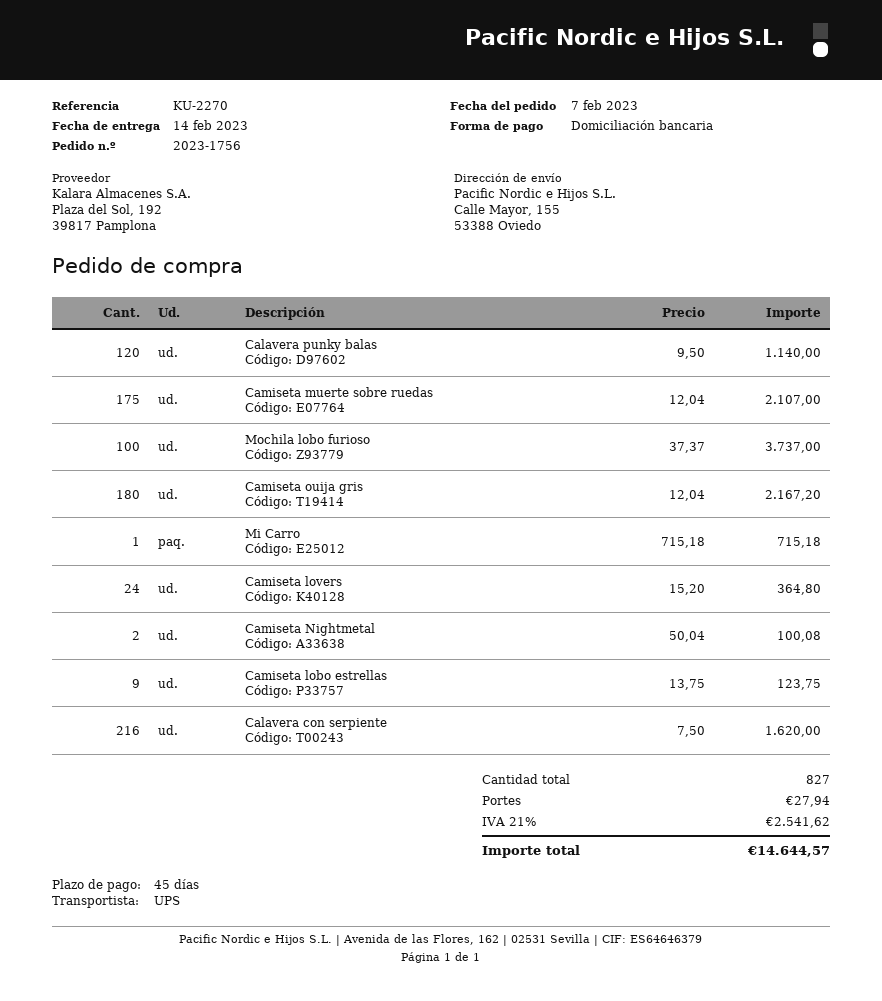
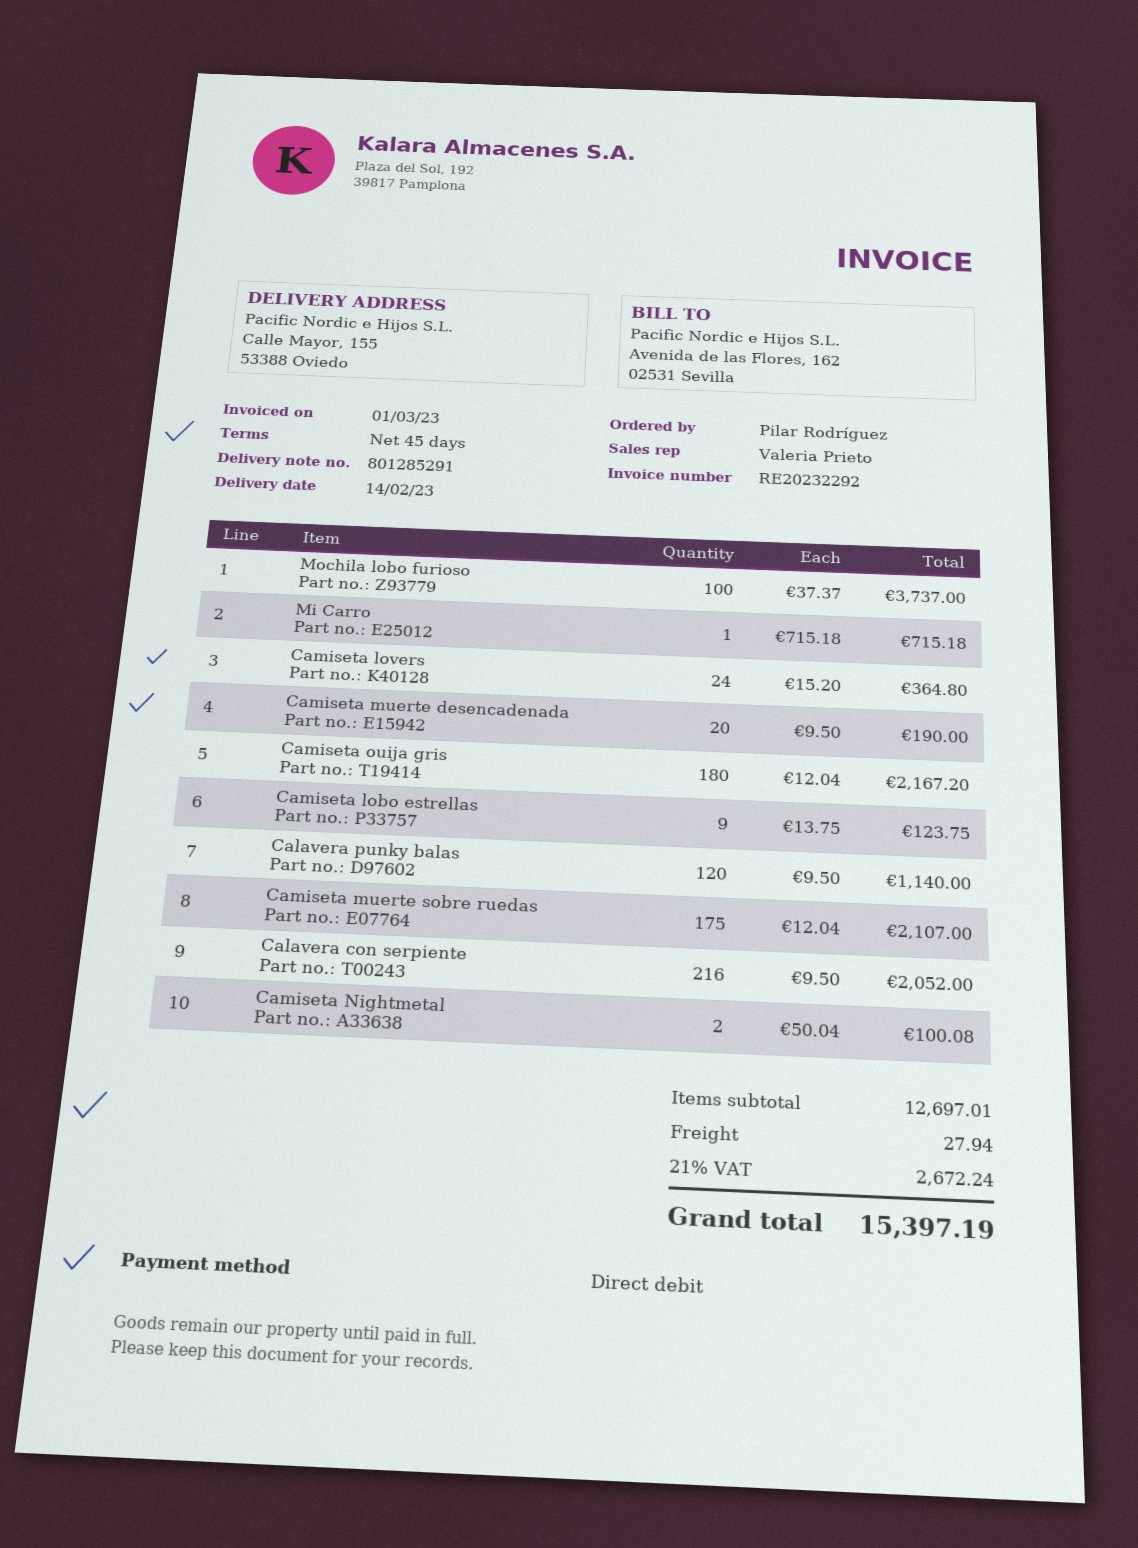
Calavera con serpiente: 216 x 7.50 = 1620.00 -> 216 x 9.50 = 2052.00
Camiseta muerte desencadenada: none -> 20 x 9.50 = 190.00
tax: 21% = 2541.62 -> 21% = 2672.24
total: 14644.57 -> 15397.19

